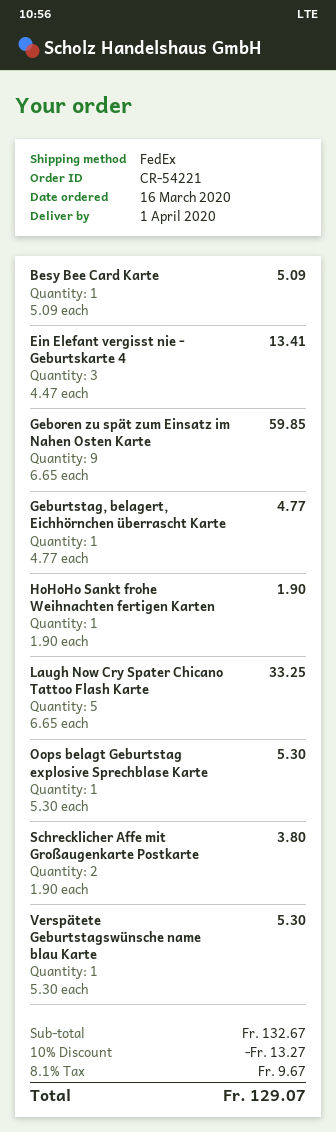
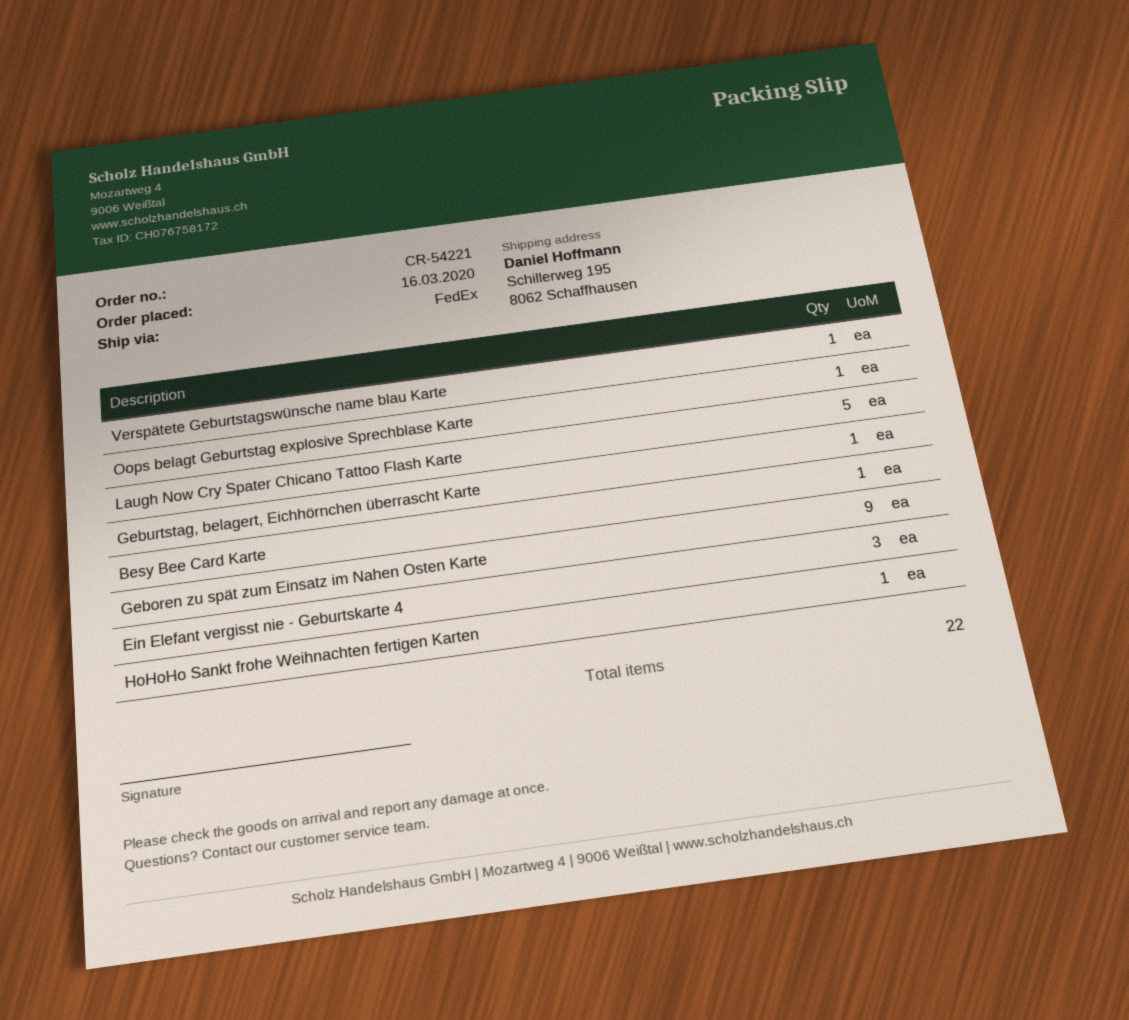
Schrecklicher Affe mit Großaugenkarte Postkarte: 2 -> none

